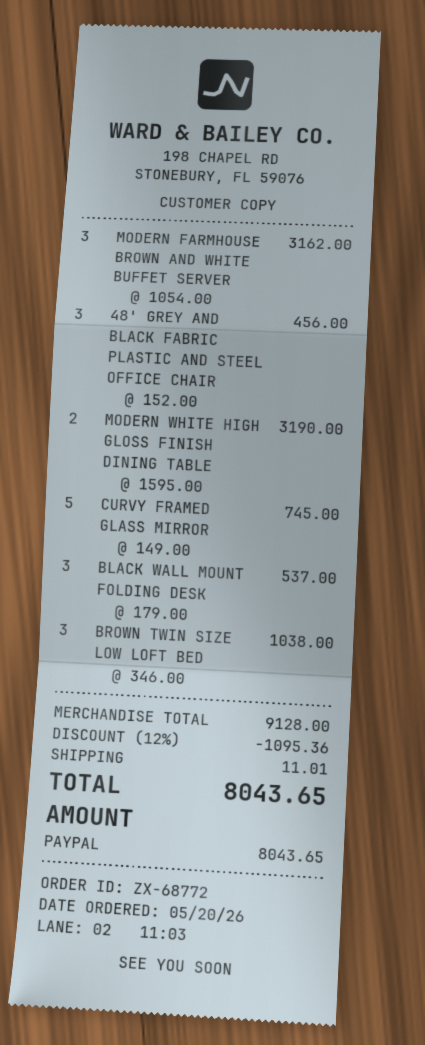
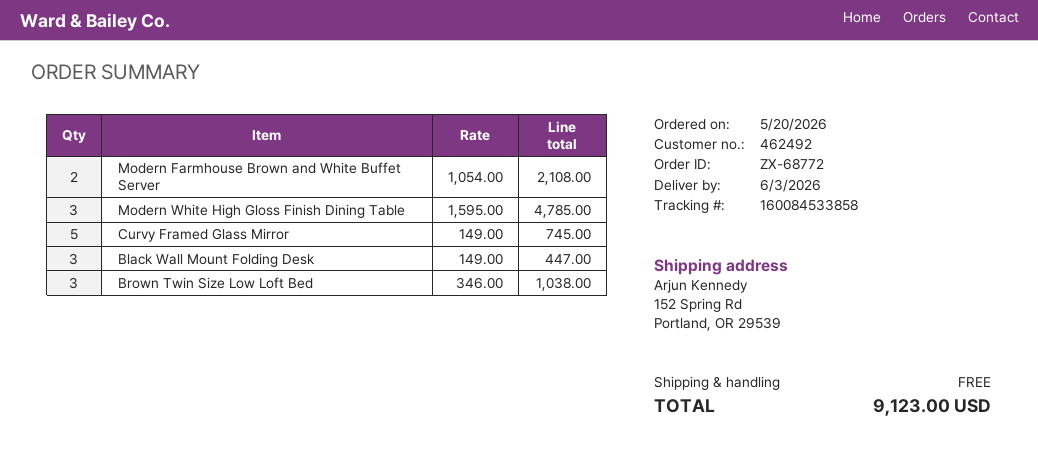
MODERN FARMHOUSE BROWN AND WHITE BUFFET SERVER: 3 x 1054.00 = 3162.00 -> 2 x 1054.00 = 2108.00
48' GREY AND BLACK FABRIC PLASTIC AND STEEL OFFICE CHAIR: 3 x 152.00 = 456.00 -> none
MODERN WHITE HIGH GLOSS FINISH DINING TABLE: 2 x 1595.00 = 3190.00 -> 3 x 1595.00 = 4785.00
BLACK WALL MOUNT FOLDING DESK: 3 x 179.00 = 537.00 -> 3 x 149.00 = 447.00
discount: 12% = 1095.36 -> none
shipping: 11.01 -> 0.00
total: 8043.65 -> 9123.00

